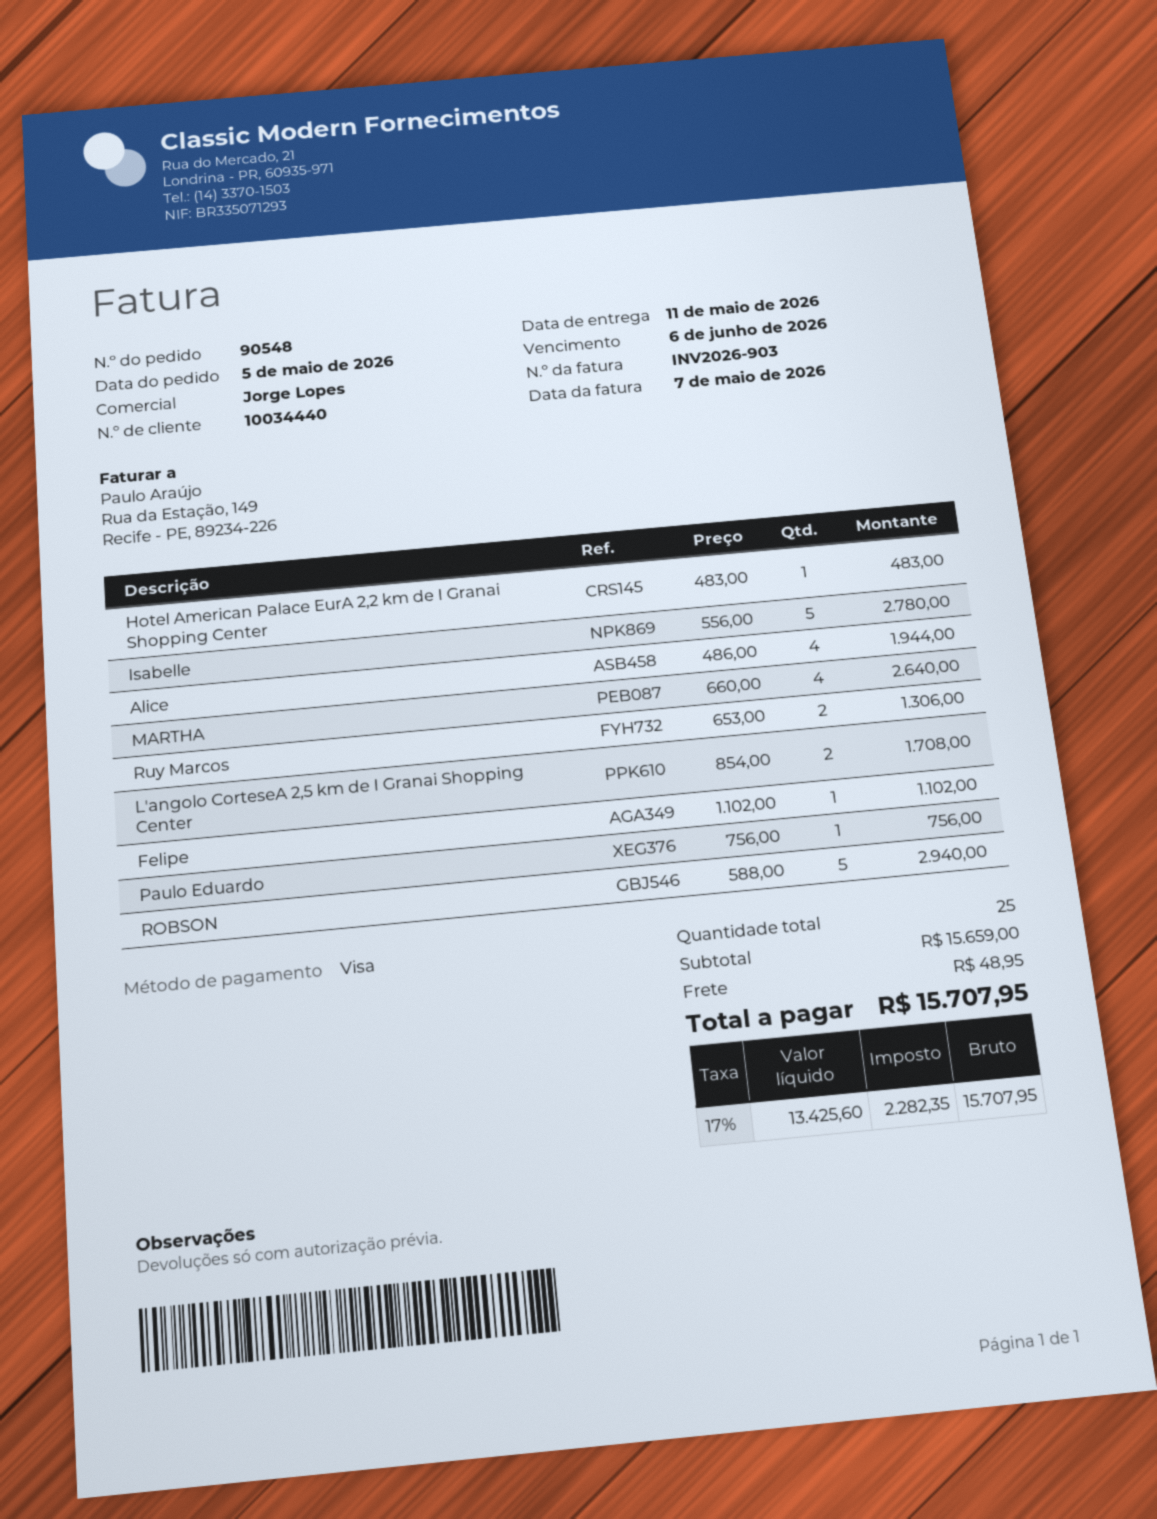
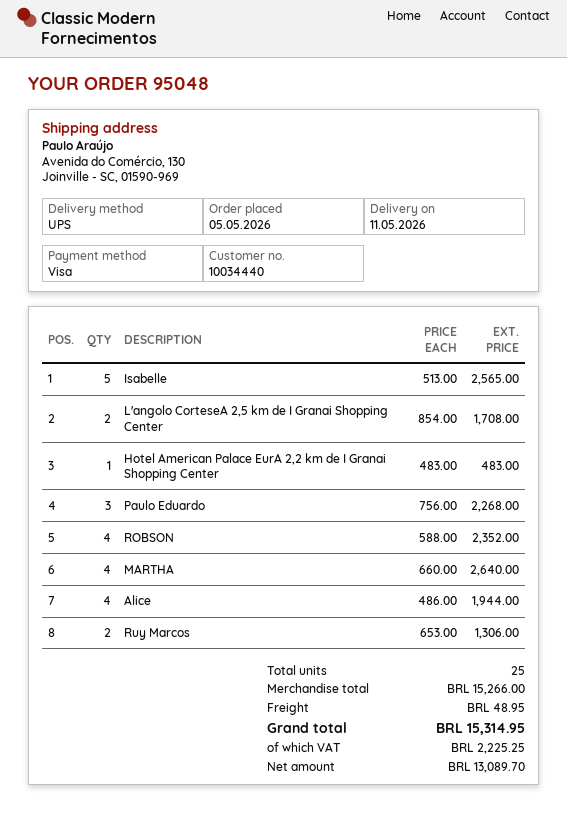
order number: 90548 -> 95048
Isabelle: 5 x 556.00 = 2780.00 -> 5 x 513.00 = 2565.00
Felipe: 1 x 1102.00 = 1102.00 -> none
Paulo Eduardo: 1 x 756.00 = 756.00 -> 3 x 756.00 = 2268.00
ROBSON: 5 x 588.00 = 2940.00 -> 4 x 588.00 = 2352.00
subtotal: 15659.00 -> 15266.00
net: 13425.60 -> 13089.70
tax: 2282.35 -> 2225.25
total: 15707.95 -> 15314.95

